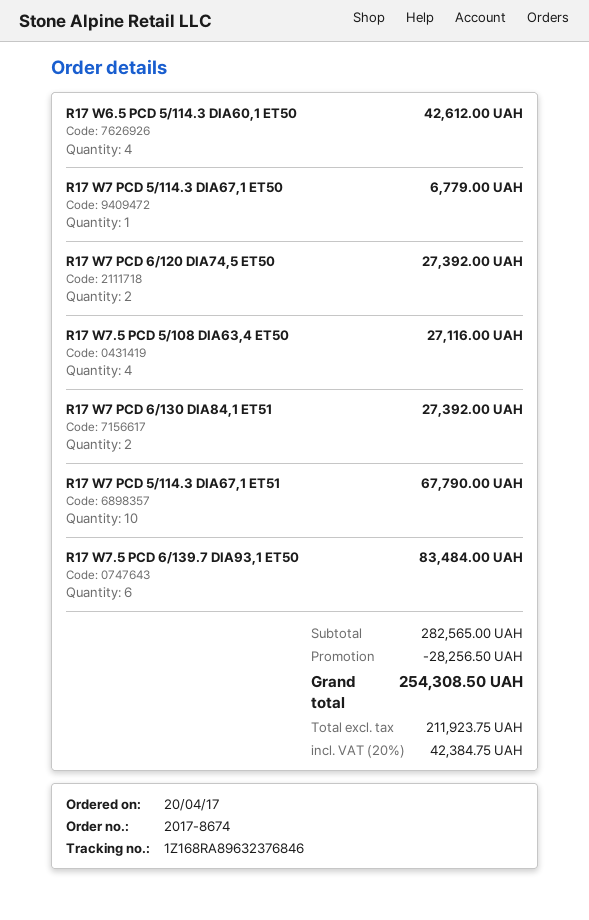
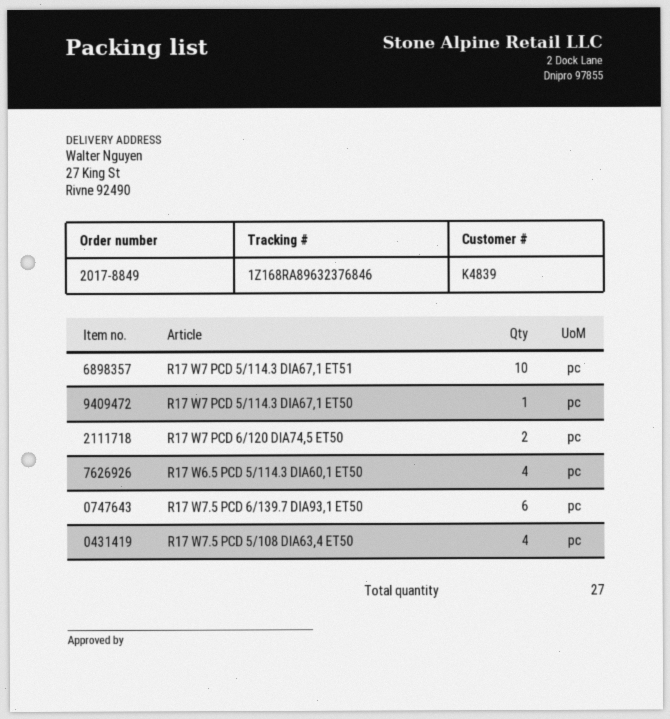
order number: 2017-8674 -> 2017-8849
R17 W7 PCD 6/130 DIA84,1 ET51: 2 -> none

